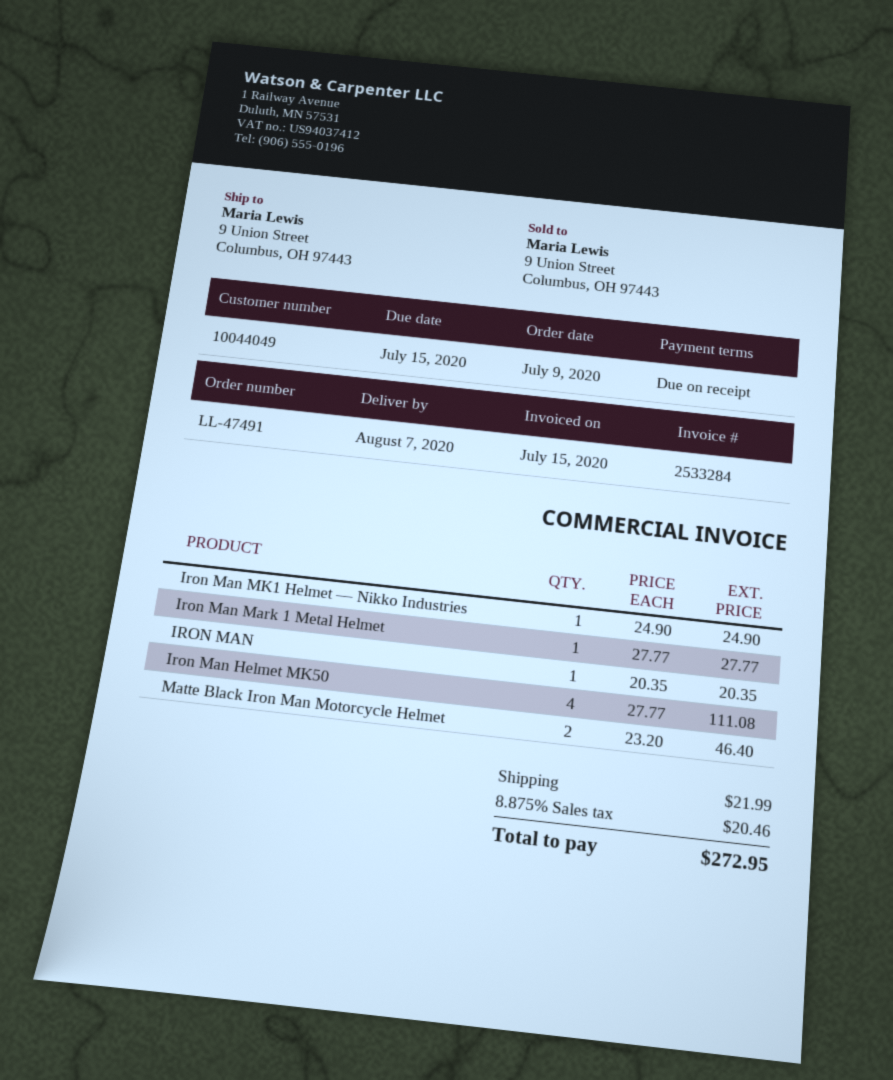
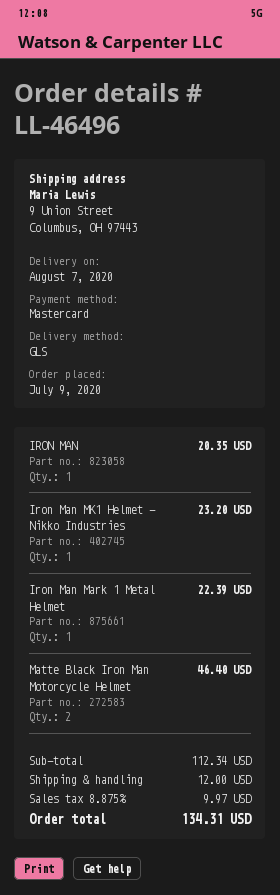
order number: LL-47491 -> LL-46496
Iron Man MK1 Helmet — Nikko Industries: 1 for 24.90 -> 1 for 23.20
Iron Man Mark 1 Metal Helmet: 1 for 27.77 -> 1 for 22.39
Iron Man Helmet MK50: 4 for 111.08 -> none
shipping: 21.99 -> 12.00
tax: 8.875% = 20.46 -> 8.875% = 9.97
total: 272.95 -> 134.31

